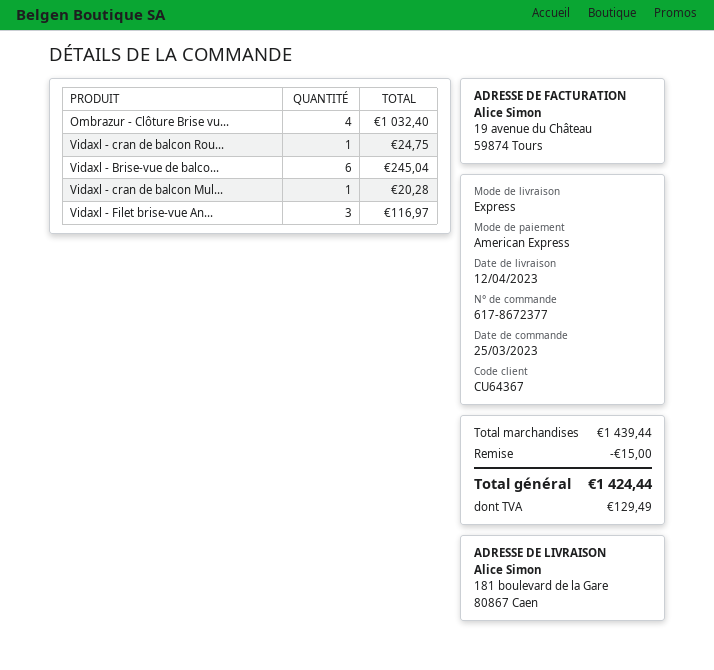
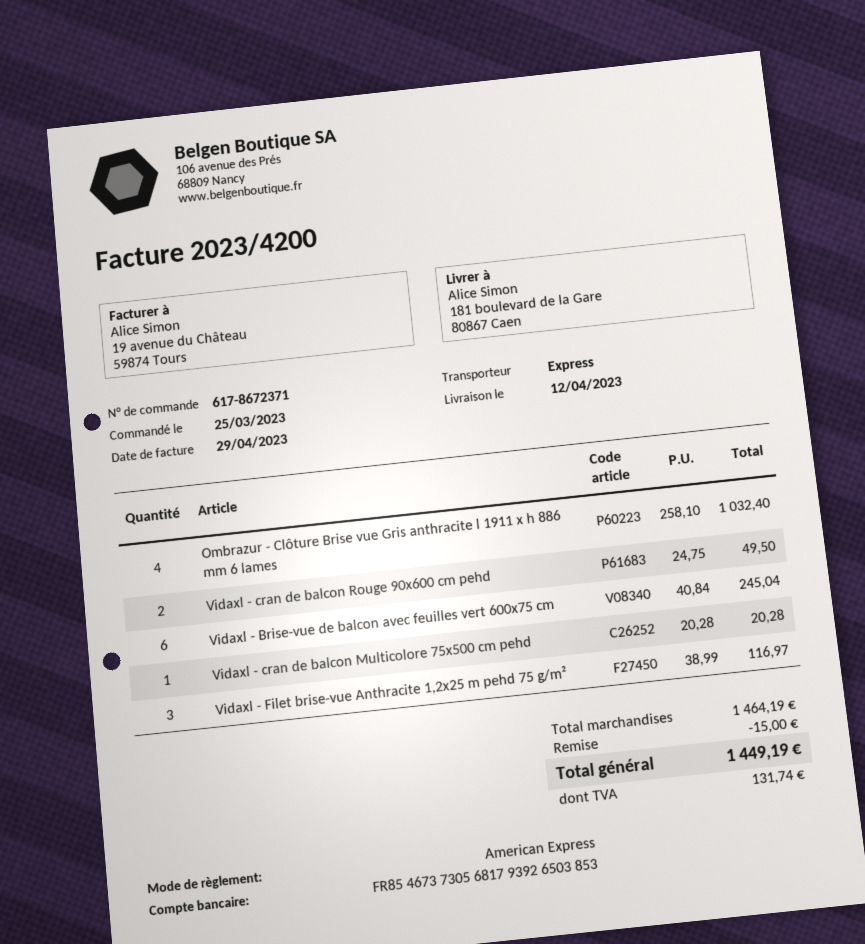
order number: 617-8672377 -> 617-8672371
Vidaxl - cran de balcon Rou...: 1 for 24.75 -> 2 for 49.50
subtotal: 1439.44 -> 1464.19
tax: 129.49 -> 131.74
total: 1424.44 -> 1449.19

